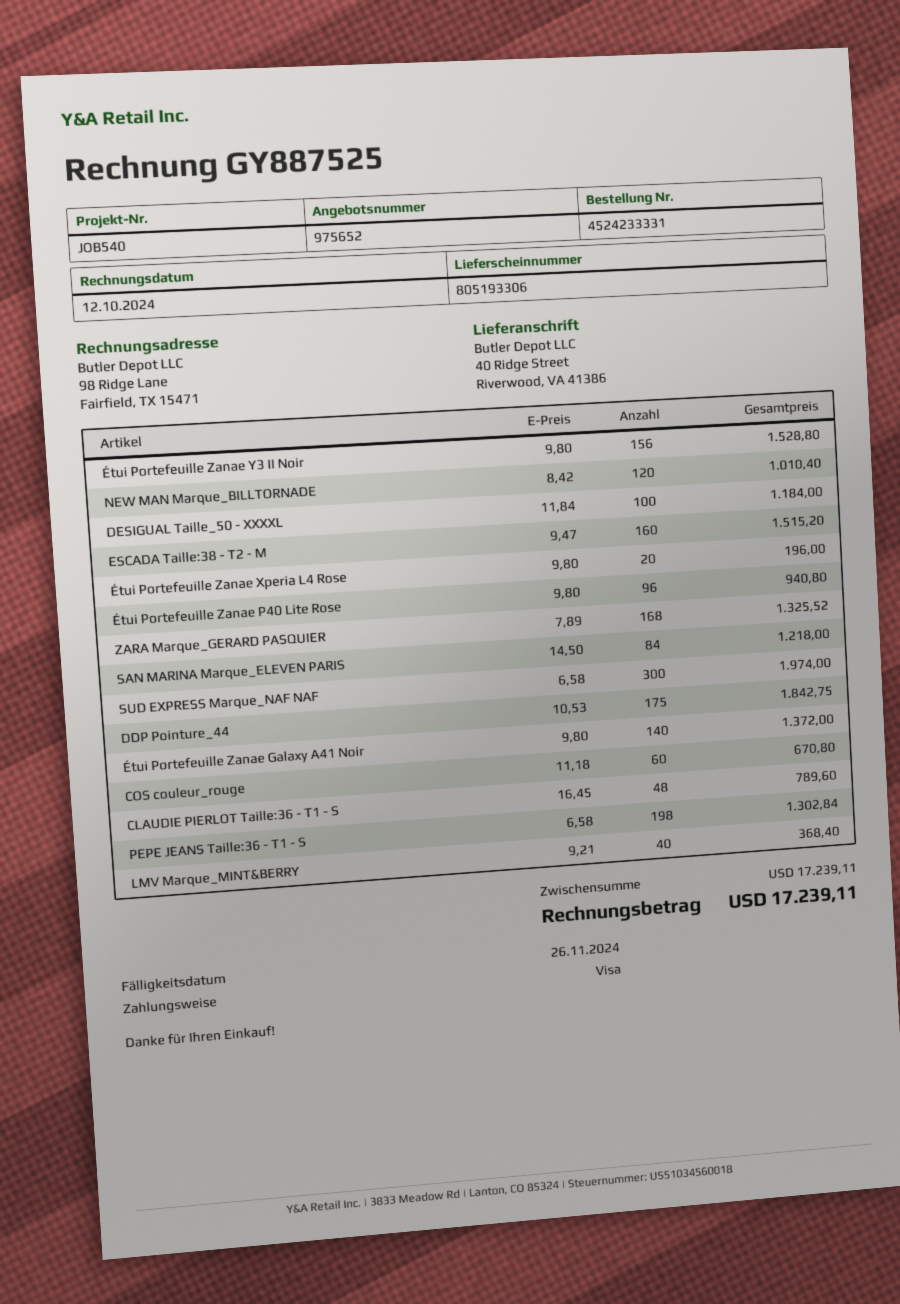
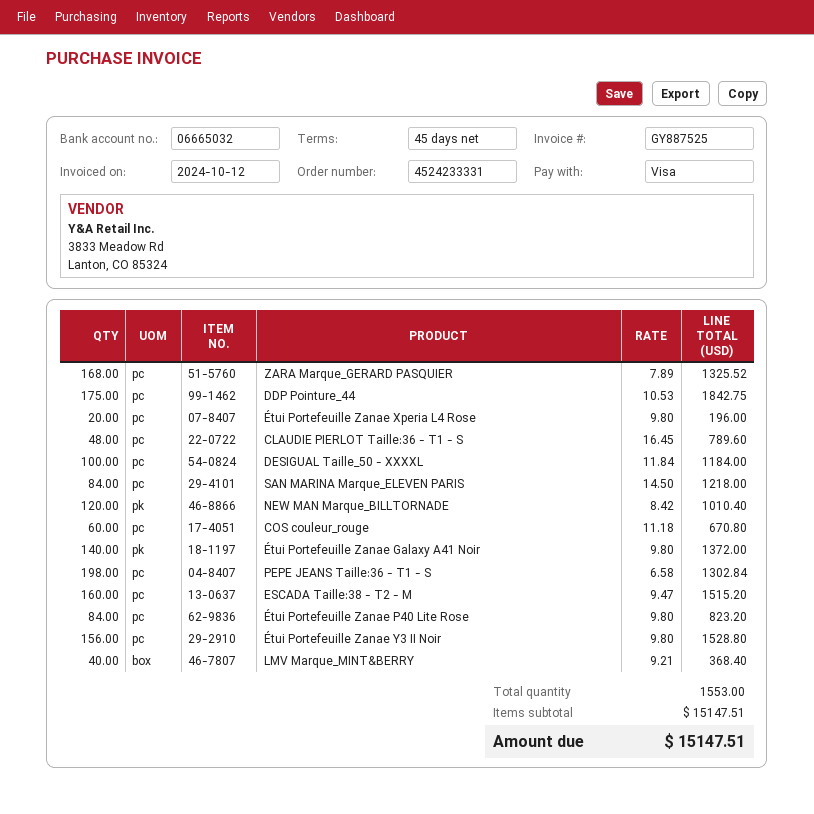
Étui Portefeuille Zanae P40 Lite Rose: 96 x 9.80 = 940.80 -> 84 x 9.80 = 823.20
SUD EXPRESS Marque_NAF NAF: 300 x 6.58 = 1974.00 -> none
subtotal: 17239.11 -> 15147.51
total: 17239.11 -> 15147.51

